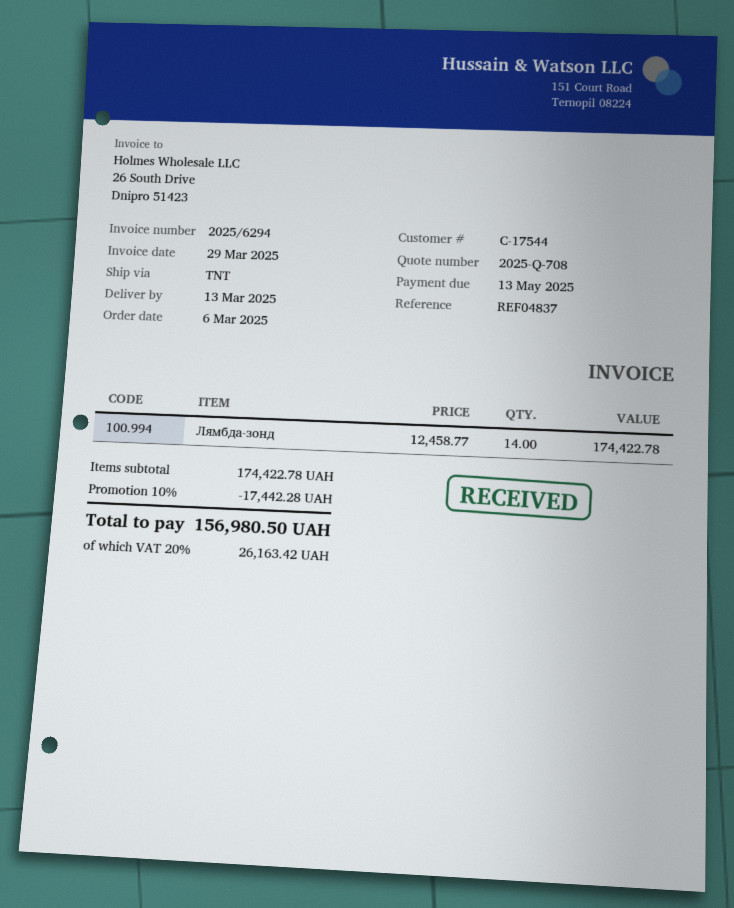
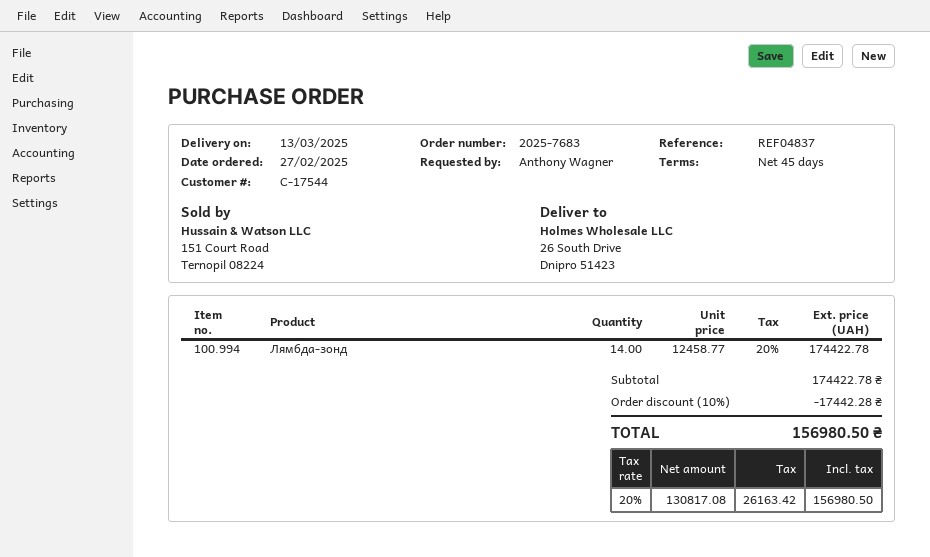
order date: 2025-03-06 -> 2025-02-27

